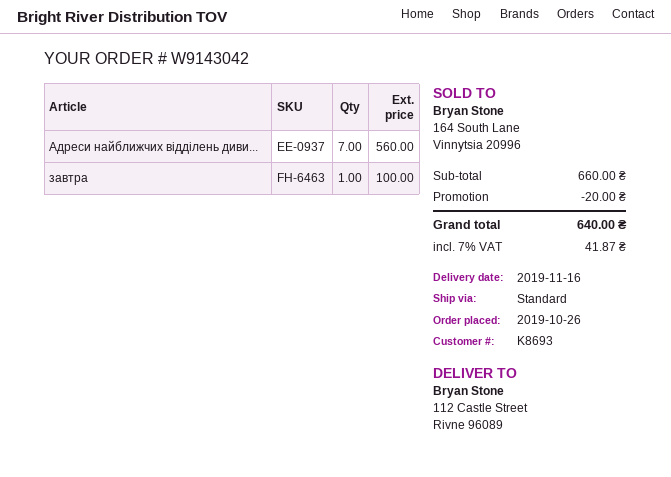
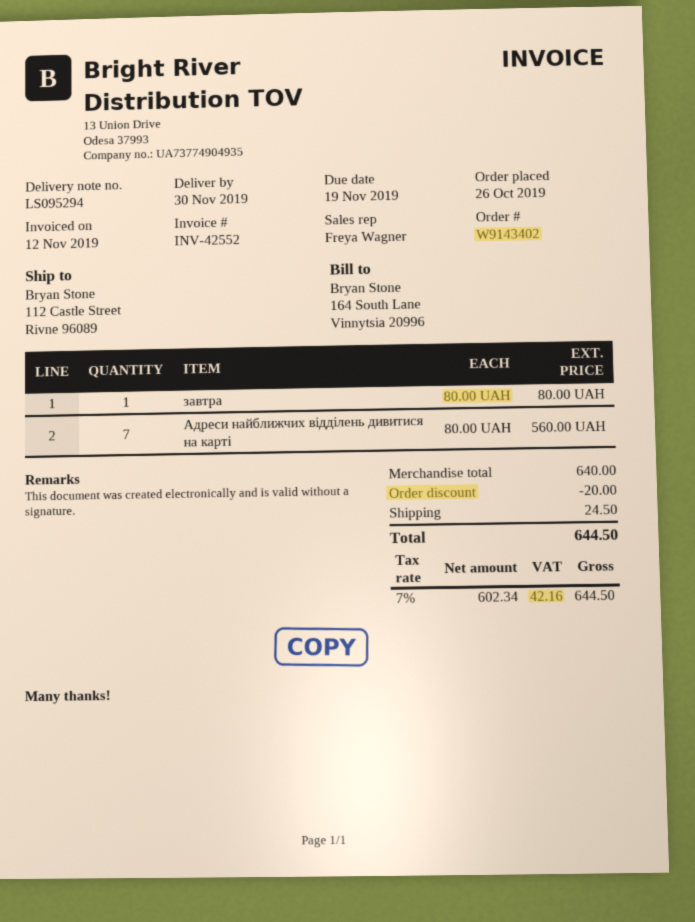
order number: W9143042 -> W9143402
delivery date: 2019-11-16 -> 2019-11-30
завтра: 1 for 100.00 -> 1 for 80.00
subtotal: 660.00 -> 640.00
shipping: none -> 24.50
tax: 7% = 41.87 -> 7% = 42.16
total: 640.00 -> 644.50

